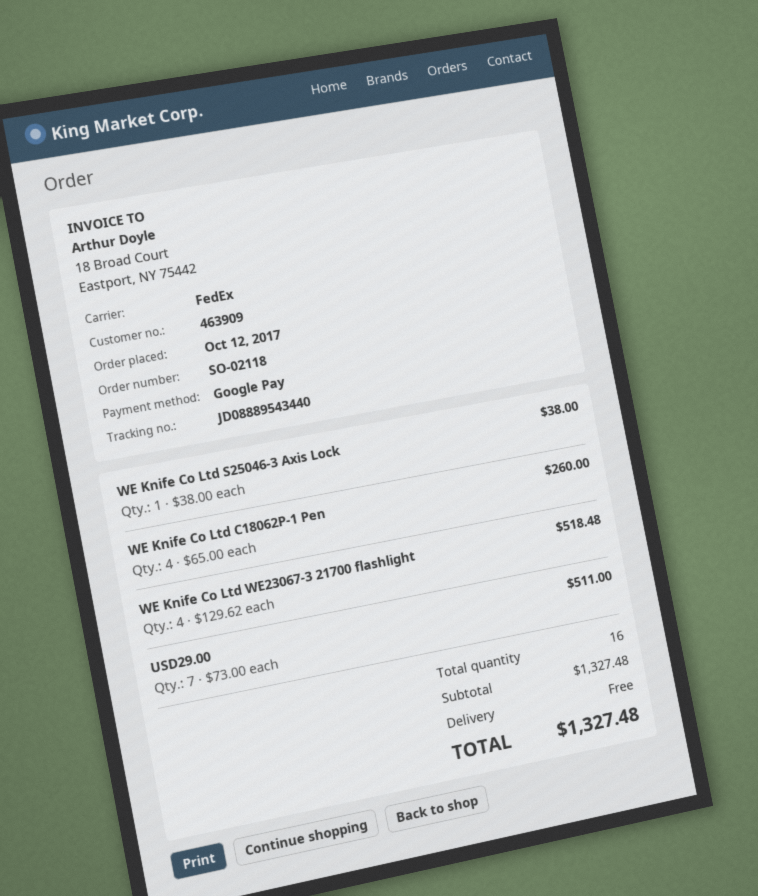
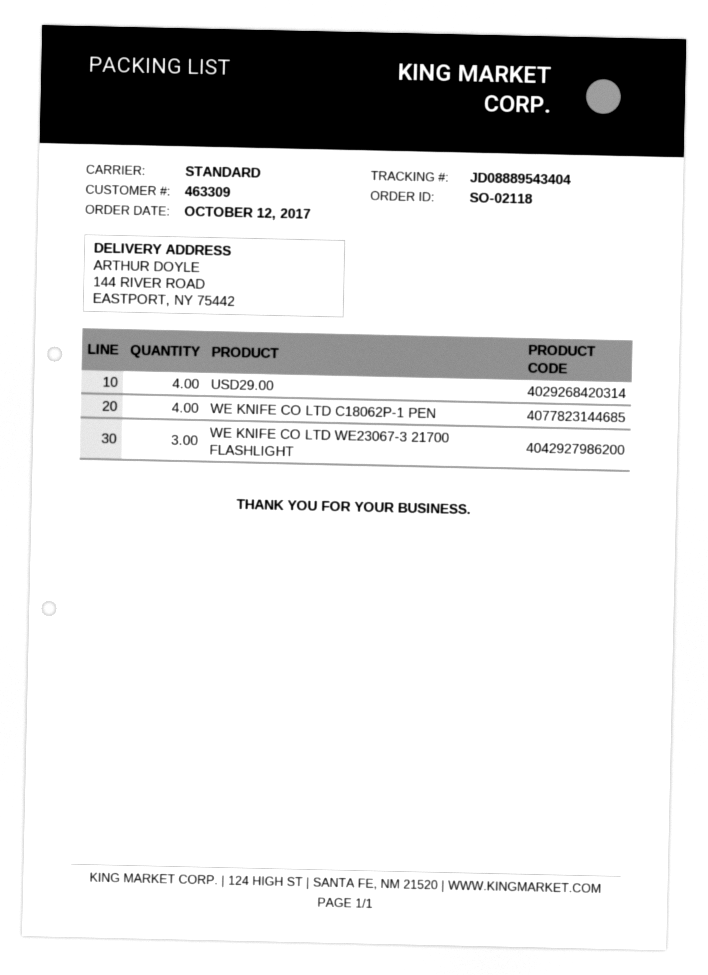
customer number: 463909 -> 463309
shipping method: FedEx -> standard
tracking number: JD08889543440 -> JD08889543404
WE Knife Co Ltd S25046-3 Axis Lock: 1 -> none
WE Knife Co Ltd WE23067-3 21700 flashlight: 4 -> 3
USD29.00: 7 -> 4

